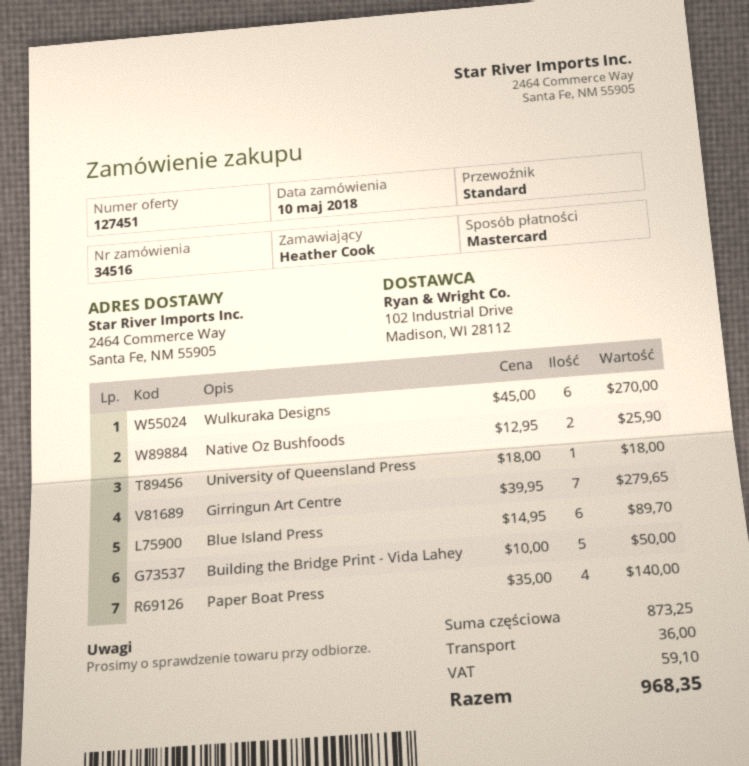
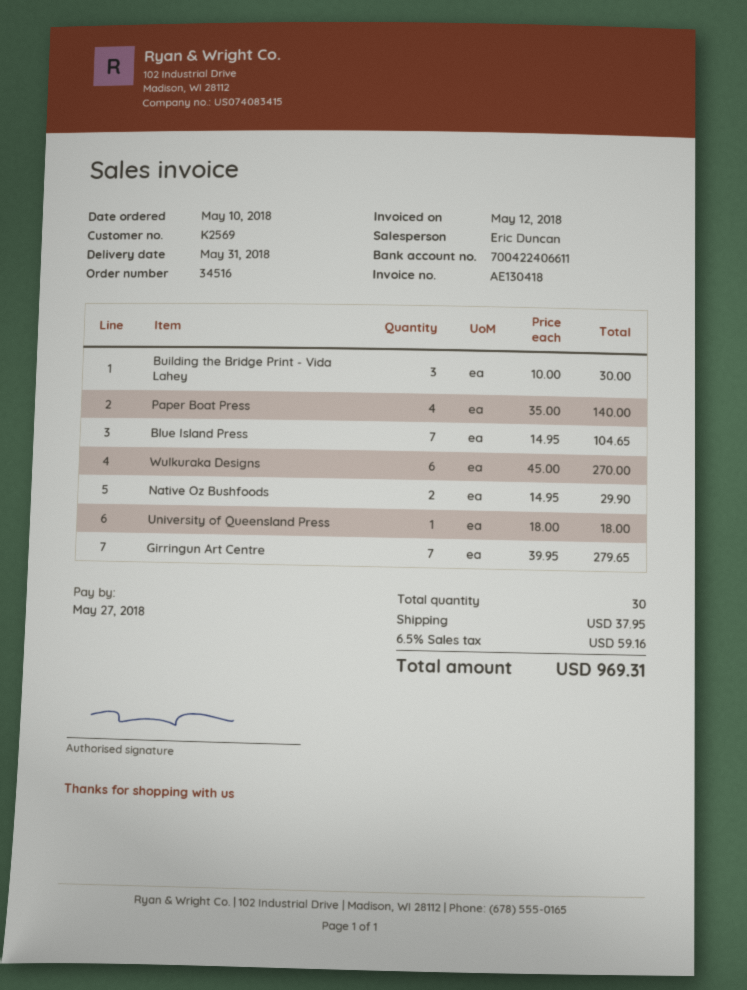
Native Oz Bushfoods: 2 x 12.95 = 25.90 -> 2 x 14.95 = 29.90
Blue Island Press: 6 x 14.95 = 89.70 -> 7 x 14.95 = 104.65
Building the Bridge Print - Vida Lahey: 5 x 10.00 = 50.00 -> 3 x 10.00 = 30.00
shipping: 36.00 -> 37.95
tax: 59.10 -> 59.16
total: 968.35 -> 969.31

